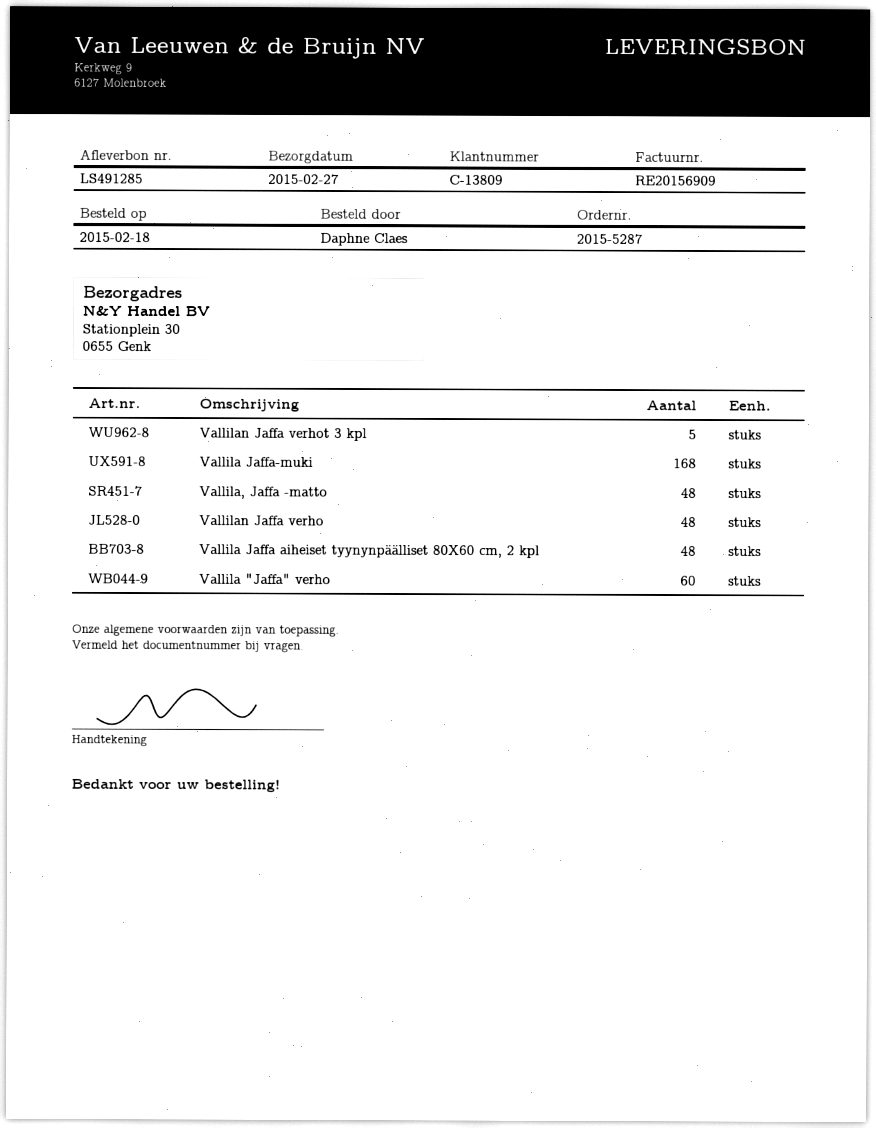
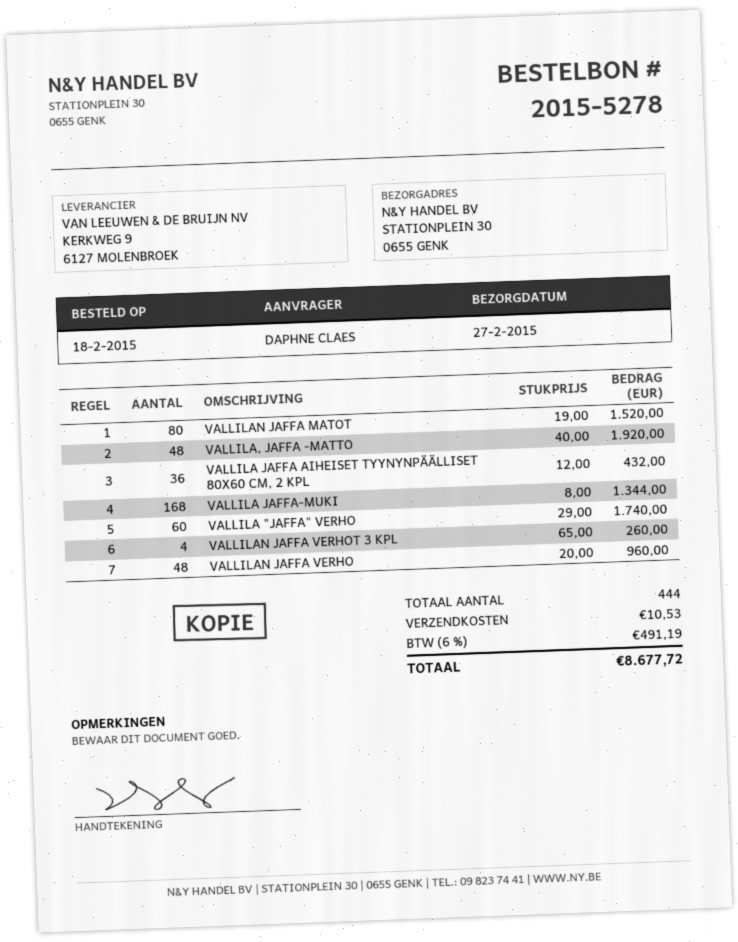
order number: 2015-5287 -> 2015-5278
Vallilan Jaffa verhot 3 kpl: 5 -> 4
Vallila Jaffa aiheiset tyynynpäälliset 80X60 cm, 2 kpl: 48 -> 36
VALLILAN JAFFA MATOT: none -> 80

